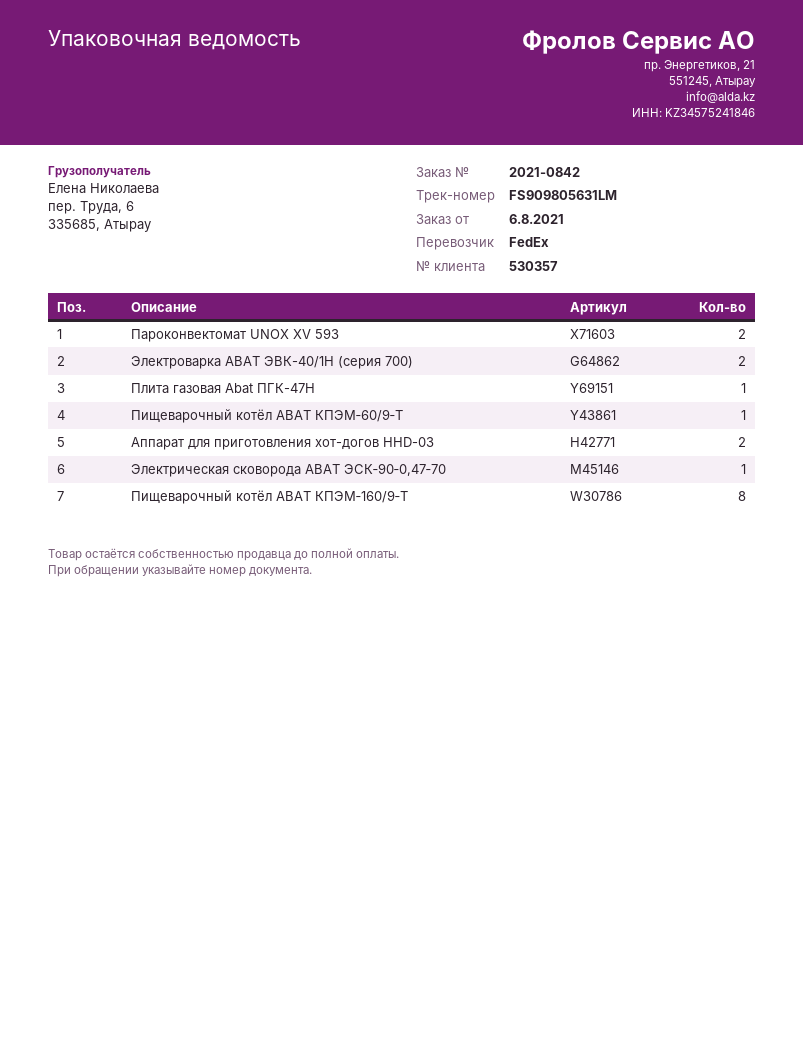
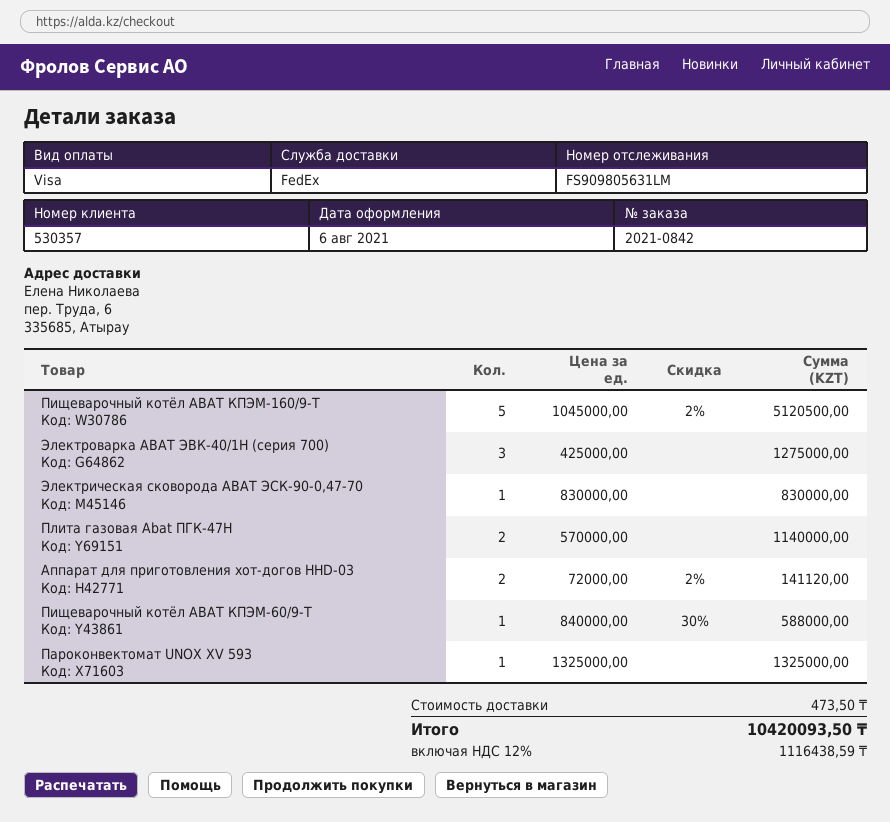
Пароконвектомат UNOX XV 593: 2 -> 1
Электроварка ABAT ЭВК-40/1Н (серия 700): 2 -> 3
Плита газовая Abat ПГК-47Н: 1 -> 2
Пищеварочный котёл ABAT КПЭМ‑160/9‑Т: 8 -> 5

